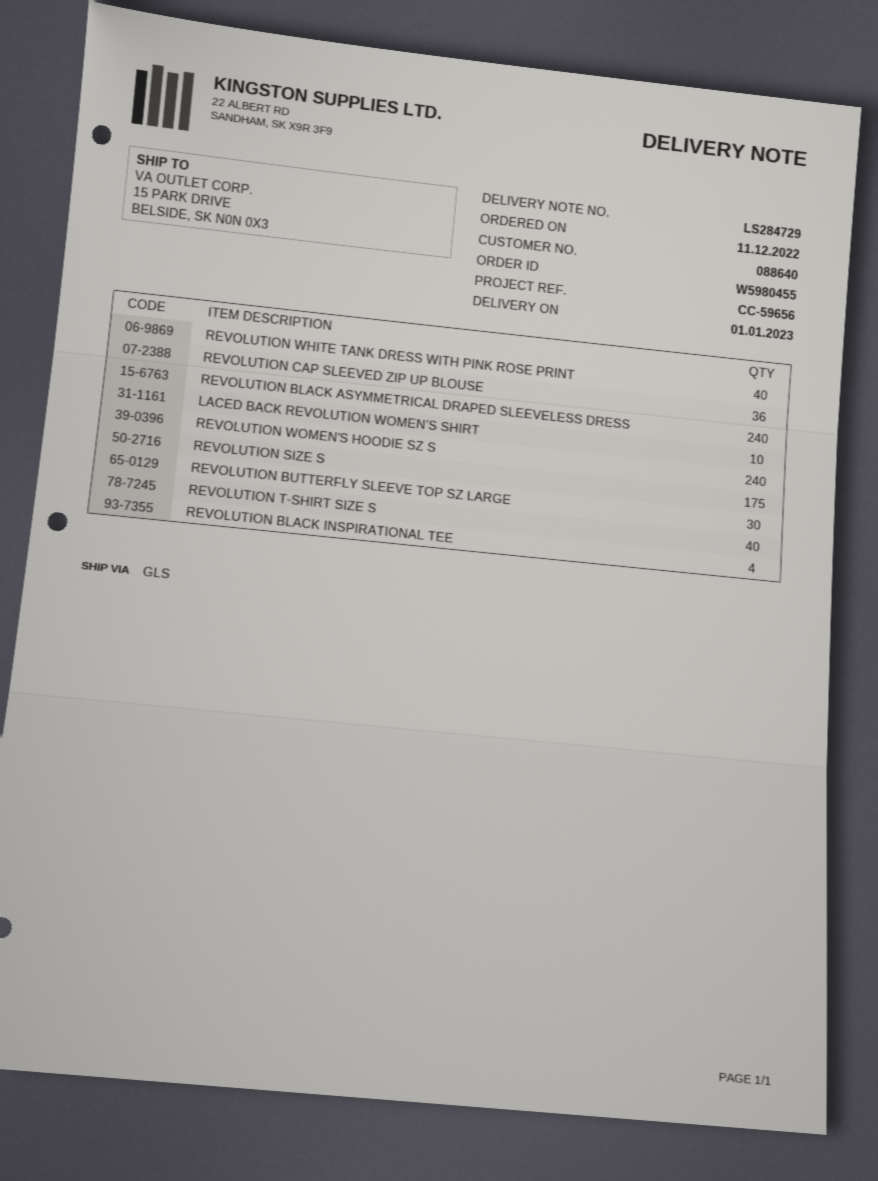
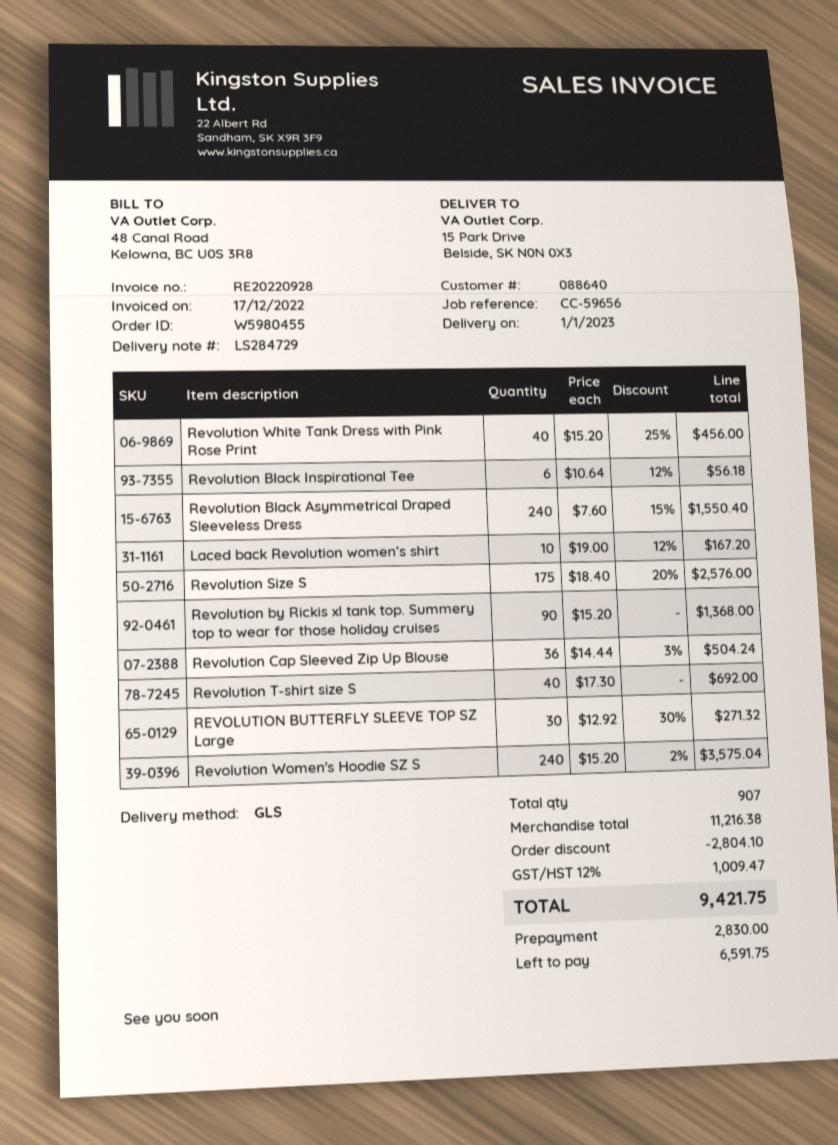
REVOLUTION BLACK INSPIRATIONAL TEE: 4 -> 6
Revolution by Rickis xl tank top. Summery top to wear for those holiday cruises: none -> 90

